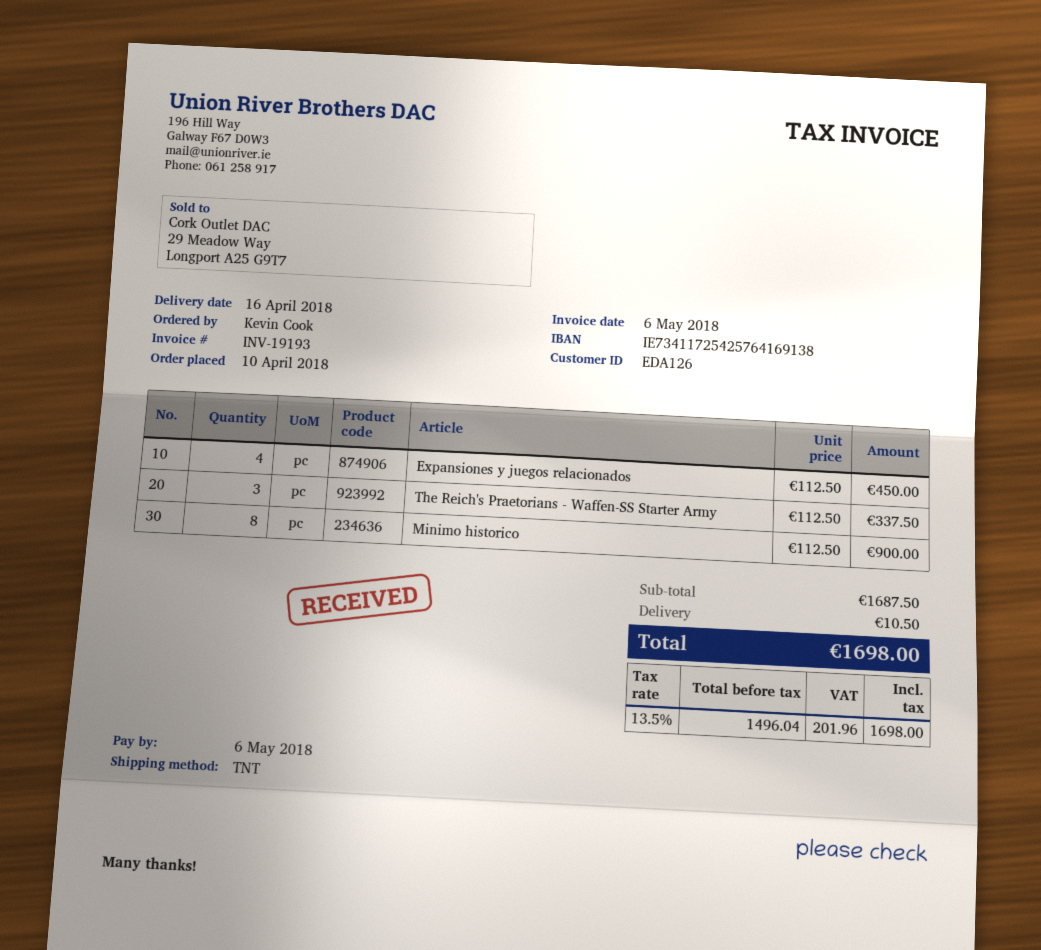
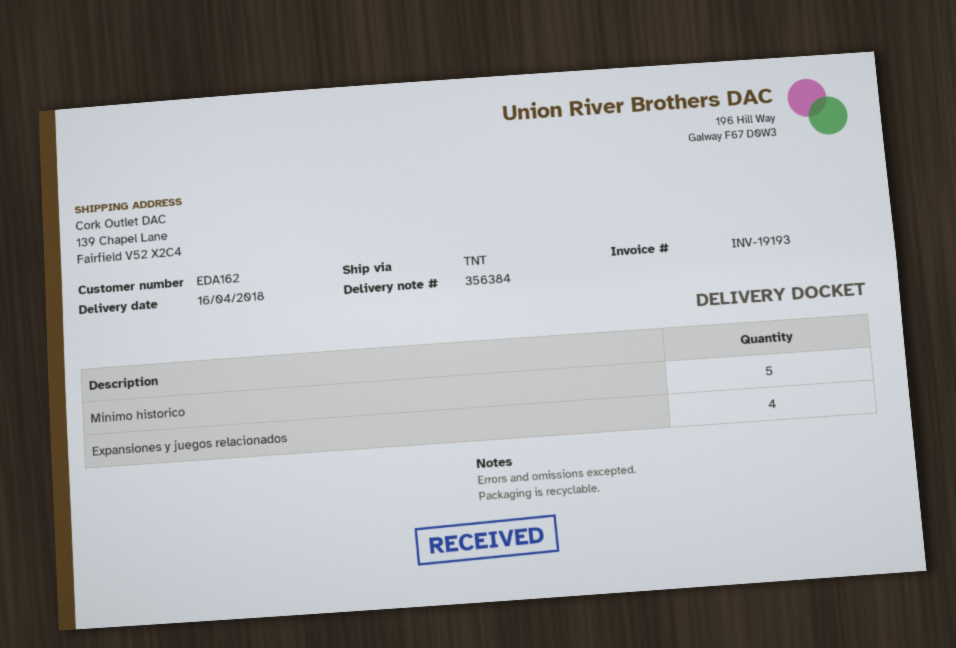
customer number: EDA126 -> EDA162
The Reich's Praetorians - Waffen-SS Starter Army: 3 -> none
Minimo historico: 8 -> 5

